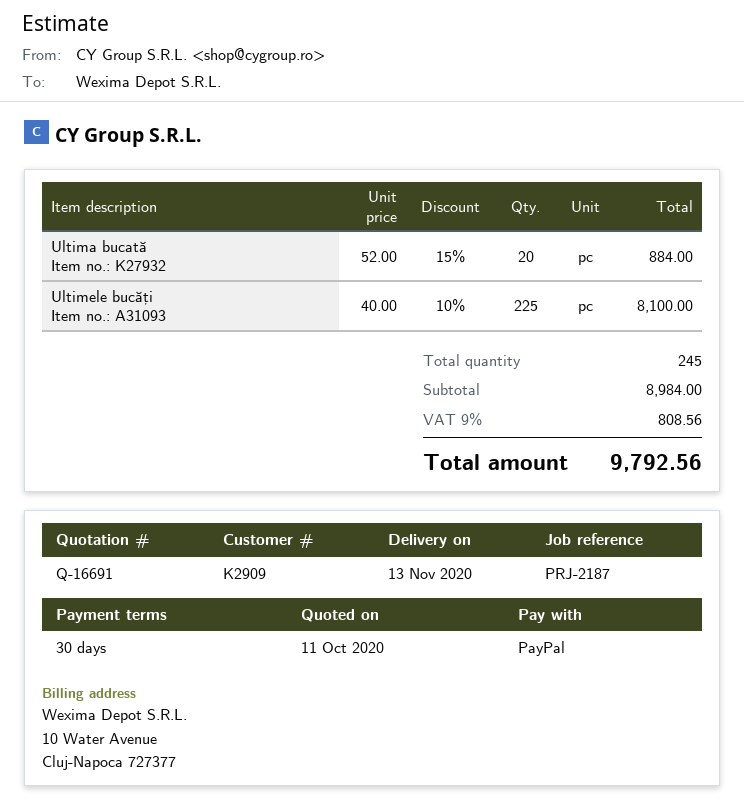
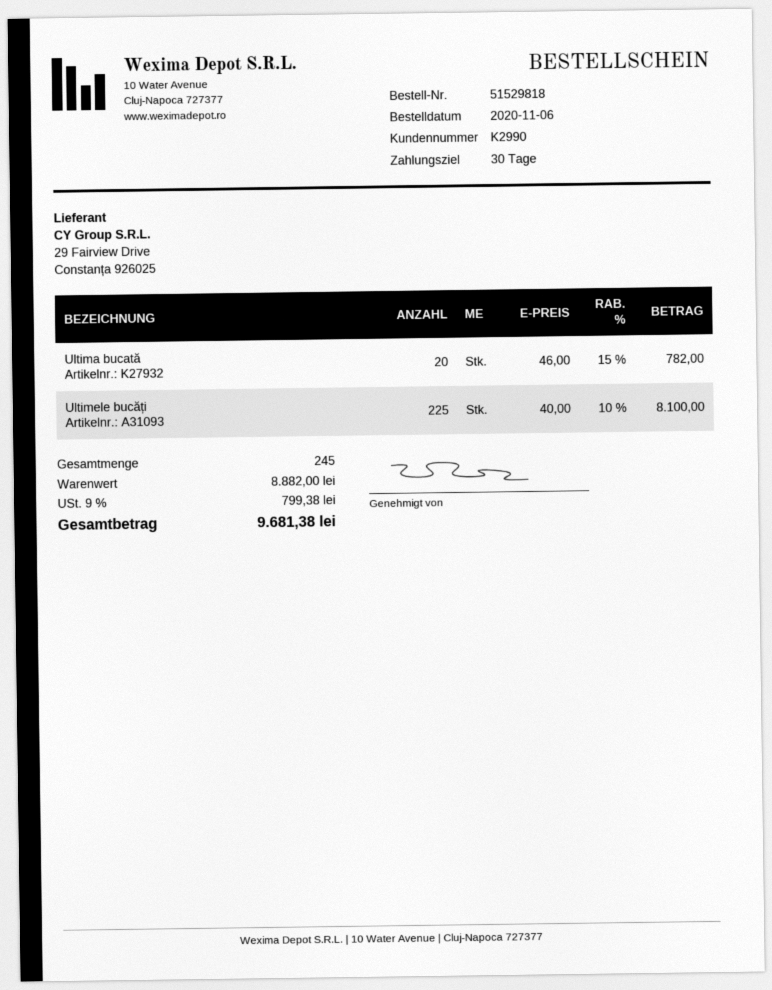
customer number: K2909 -> K2990
Ultima bucată: 20 x 52.00 - 15% = 884.00 -> 20 x 46.00 - 15% = 782.00
subtotal: 8984.00 -> 8882.00
tax: 9% = 808.56 -> 9% = 799.38
total: 9792.56 -> 9681.38

